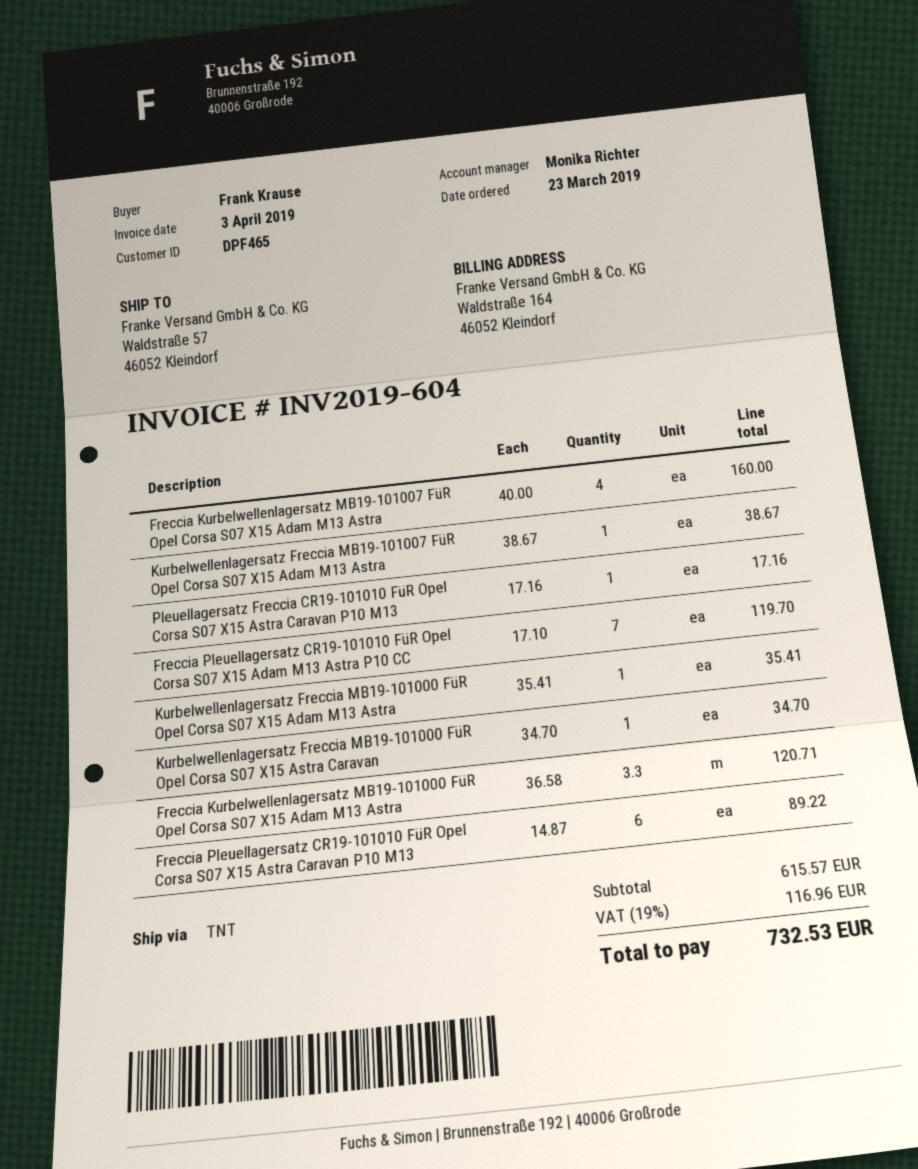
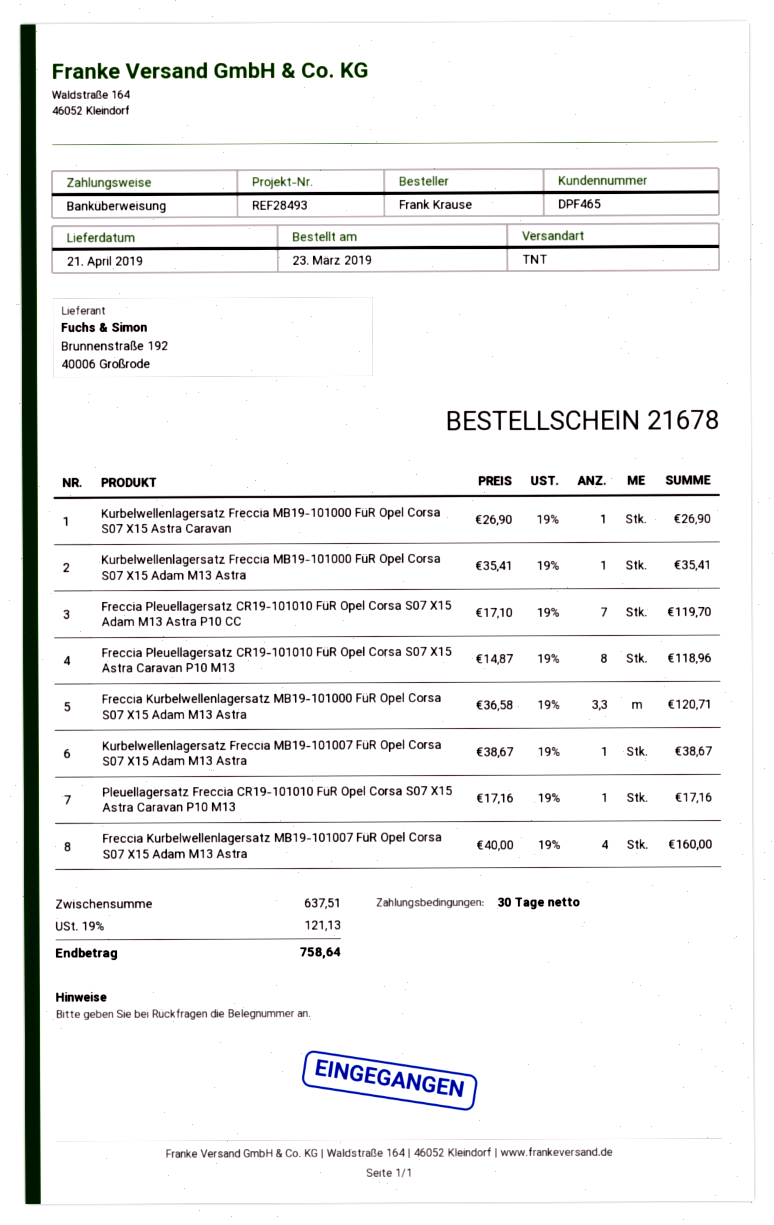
Kurbelwellenlagersatz Freccia MB19-101000 FüR Opel Corsa S07 X15 Astra Caravan: 1 x 34.70 = 34.70 -> 1 x 26.90 = 26.90
Freccia Pleuellagersatz CR19-101010 FüR Opel Corsa S07 X15 Astra Caravan P10 M13: 6 x 14.87 = 89.22 -> 8 x 14.87 = 118.96
subtotal: 615.57 -> 637.51
tax: 19% = 116.96 -> 19% = 121.13
total: 732.53 -> 758.64

